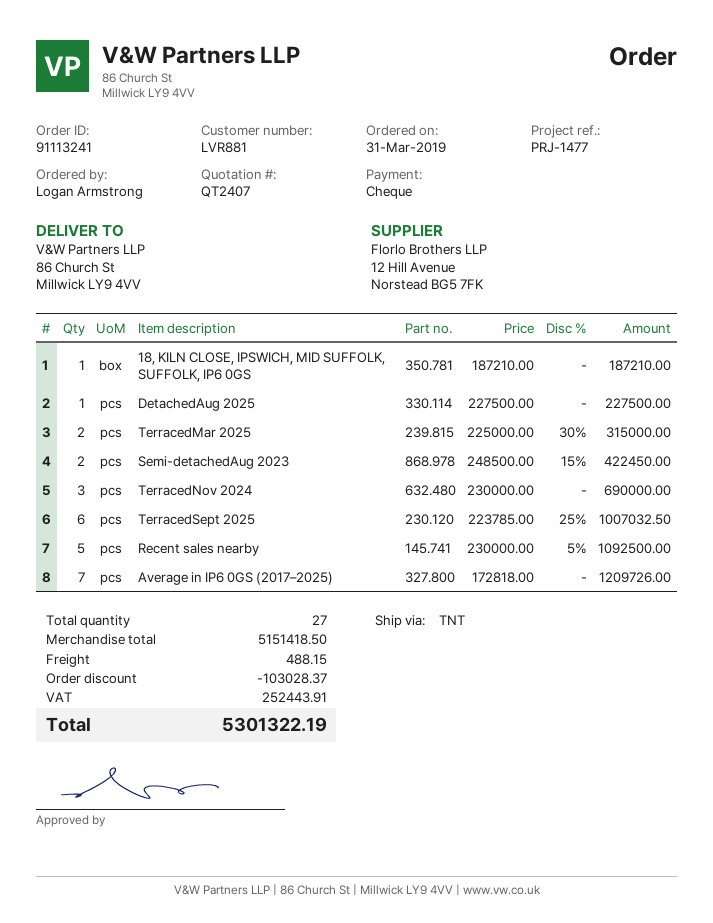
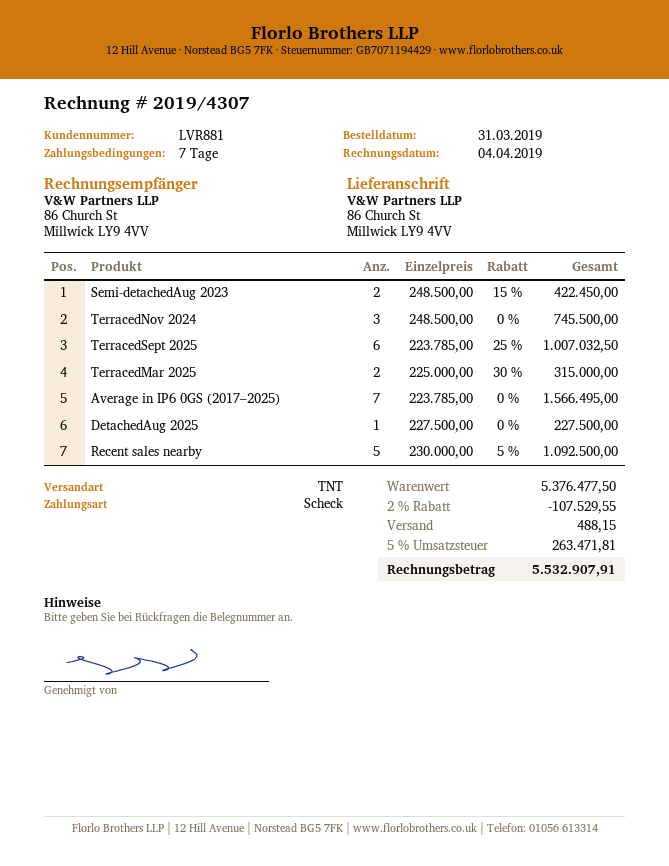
18, KILN CLOSE, IPSWICH, MID SUFFOLK, SUFFOLK, IP6 0GS: 1 x 187210.00 = 187210.00 -> none
TerracedNov 2024: 3 x 230000.00 = 690000.00 -> 3 x 248500.00 = 745500.00
Average in IP6 0GS (2017–2025): 7 x 172818.00 = 1209726.00 -> 7 x 223785.00 = 1566495.00
subtotal: 5151418.50 -> 5376477.50
discount: 103028.37 -> 107529.55
tax: 252443.91 -> 263471.81
total: 5301322.19 -> 5532907.91

